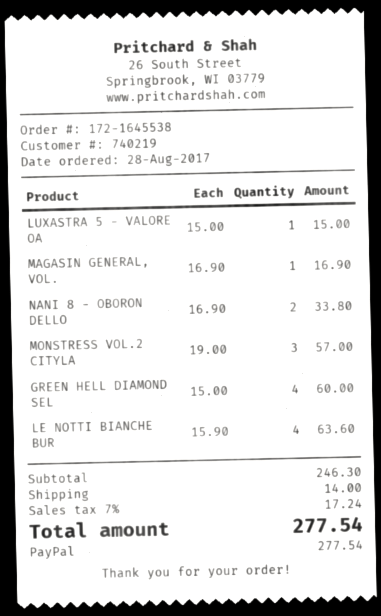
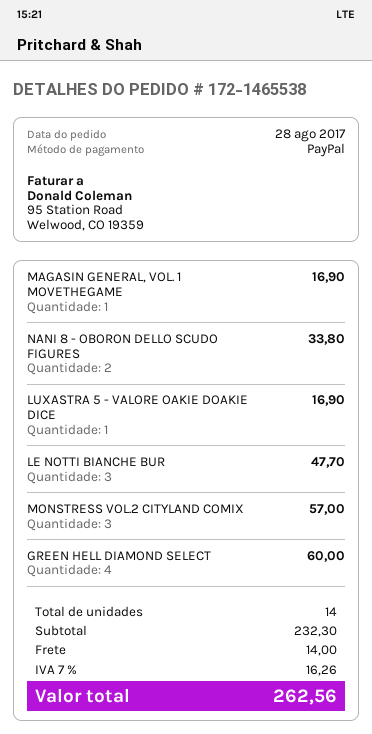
order number: 172-1645538 -> 172-1465538
LUXASTRA 5 - VALORE OA: 1 for 15.00 -> 1 for 16.90
LE NOTTI BIANCHE BUR: 4 for 63.60 -> 3 for 47.70
subtotal: 246.30 -> 232.30
tax: 7% = 17.24 -> 7% = 16.26
total: 277.54 -> 262.56

